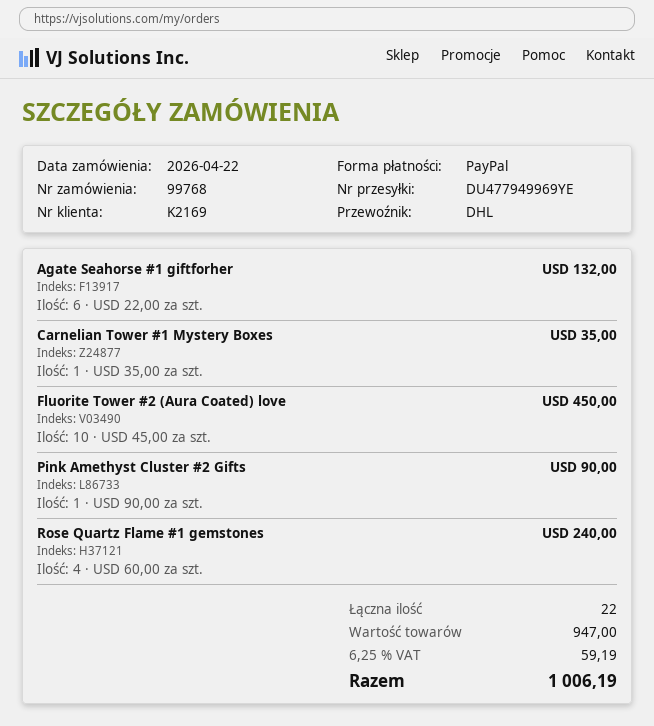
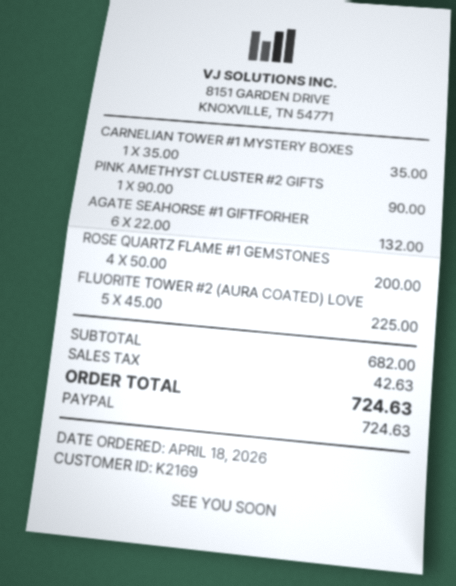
order date: 2026-04-22 -> 2026-04-18
Fluorite Tower #2 (Aura Coated) love: 10 x 45.00 = 450.00 -> 5 x 45.00 = 225.00
Rose Quartz Flame #1 gemstones: 4 x 60.00 = 240.00 -> 4 x 50.00 = 200.00
subtotal: 947.00 -> 682.00
tax: 59.19 -> 42.63
total: 1006.19 -> 724.63

